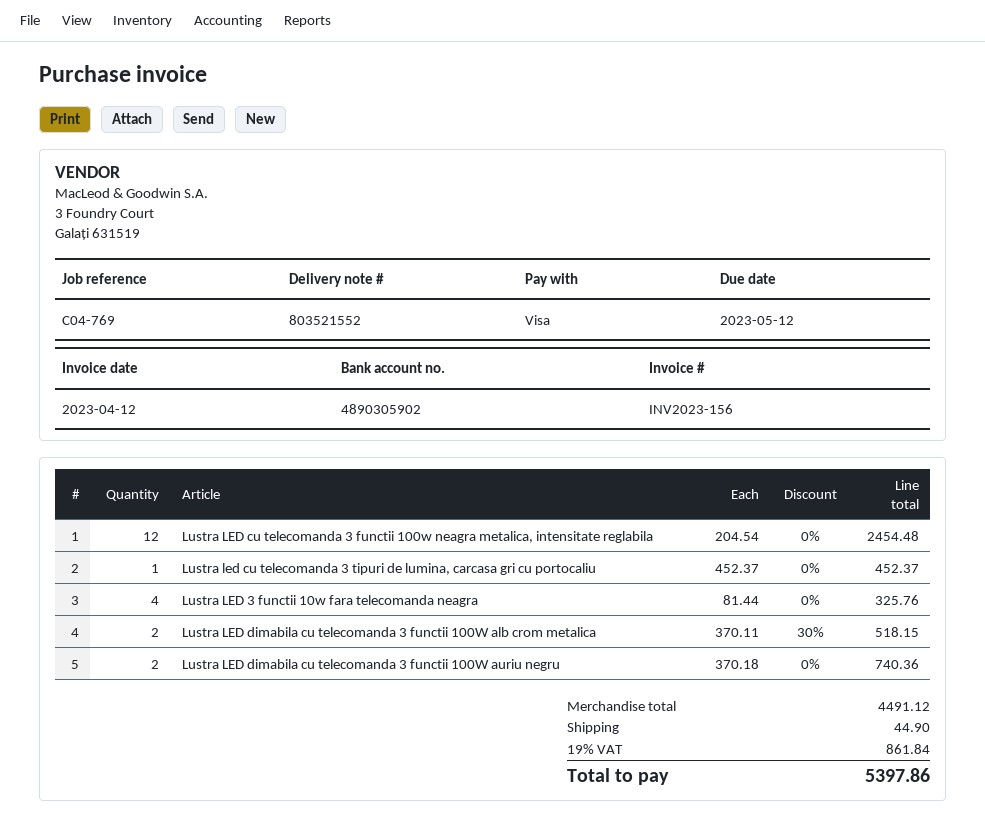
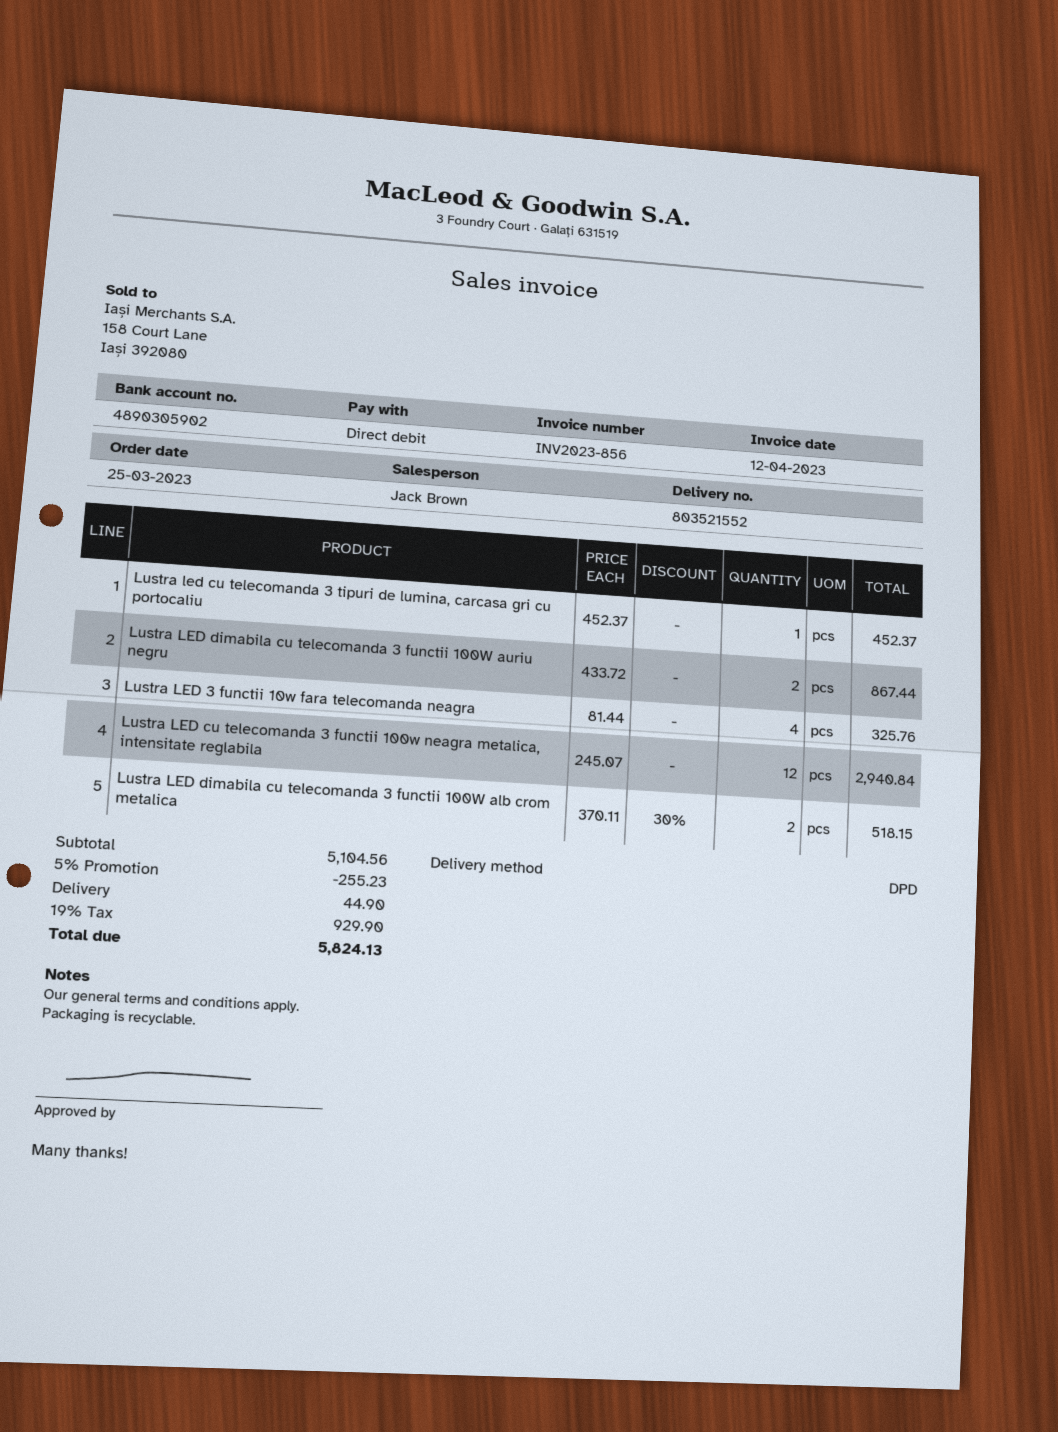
invoice number: INV2023-156 -> INV2023-856
payment method: Visa -> direct debit
Lustra LED cu telecomanda 3 functii 100w neagra metalica, intensitate reglabila: 12 x 204.54 = 2454.48 -> 12 x 245.07 = 2940.84
Lustra LED dimabila cu telecomanda 3 functii 100W auriu negru: 2 x 370.18 = 740.36 -> 2 x 433.72 = 867.44
subtotal: 4491.12 -> 5104.56
discount: none -> 5% = 255.23
tax: 19% = 861.84 -> 19% = 929.90
total: 5397.86 -> 5824.13

